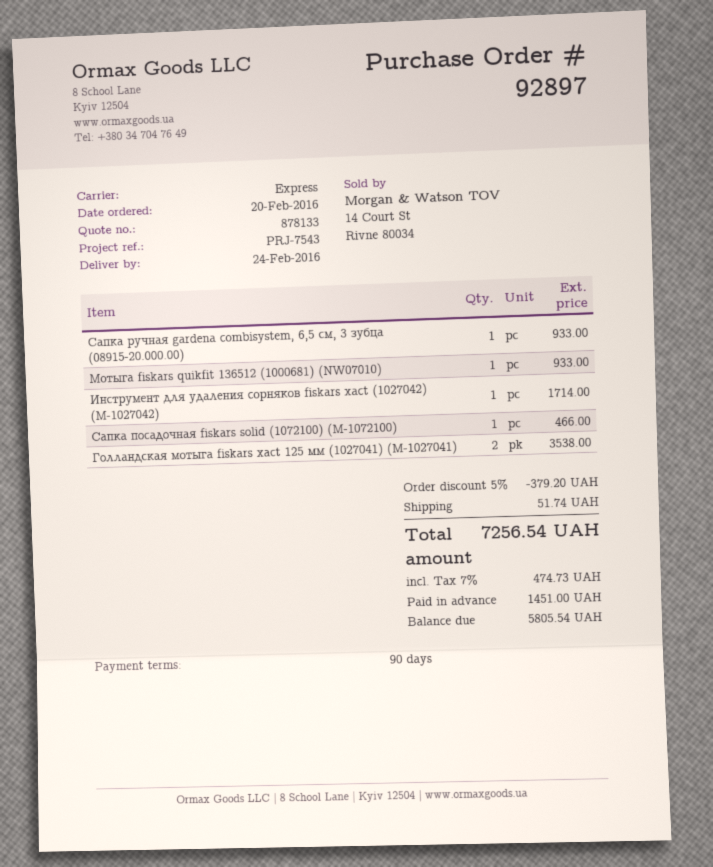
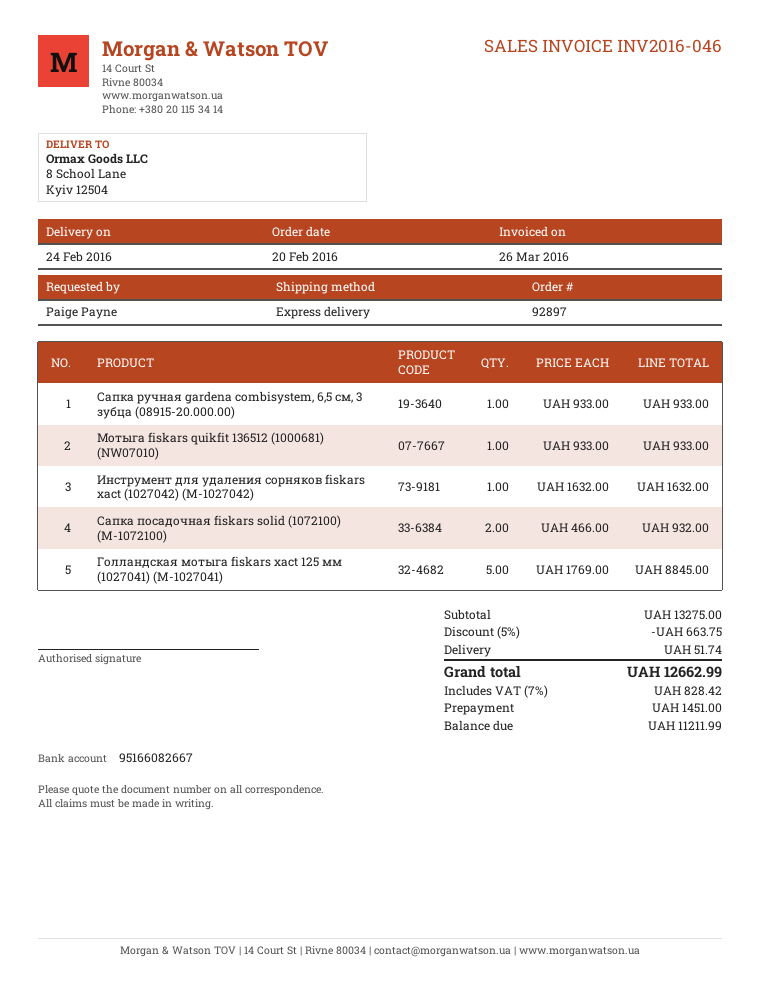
Инструмент для удаления сорняков fiskars xact (1027042) (M-1027042): 1 for 1714.00 -> 1 for 1632.00
Сапка посадочная fiskars solid (1072100) (M-1072100): 1 for 466.00 -> 2 for 932.00
Голландская мотыга fiskars xact 125 мм (1027041) (M-1027041): 2 for 3538.00 -> 5 for 8845.00
discount: 5% = 379.20 -> 5% = 663.75
tax: 7% = 474.73 -> 7% = 828.42
total: 7256.54 -> 12662.99
balance: 5805.54 -> 11211.99

